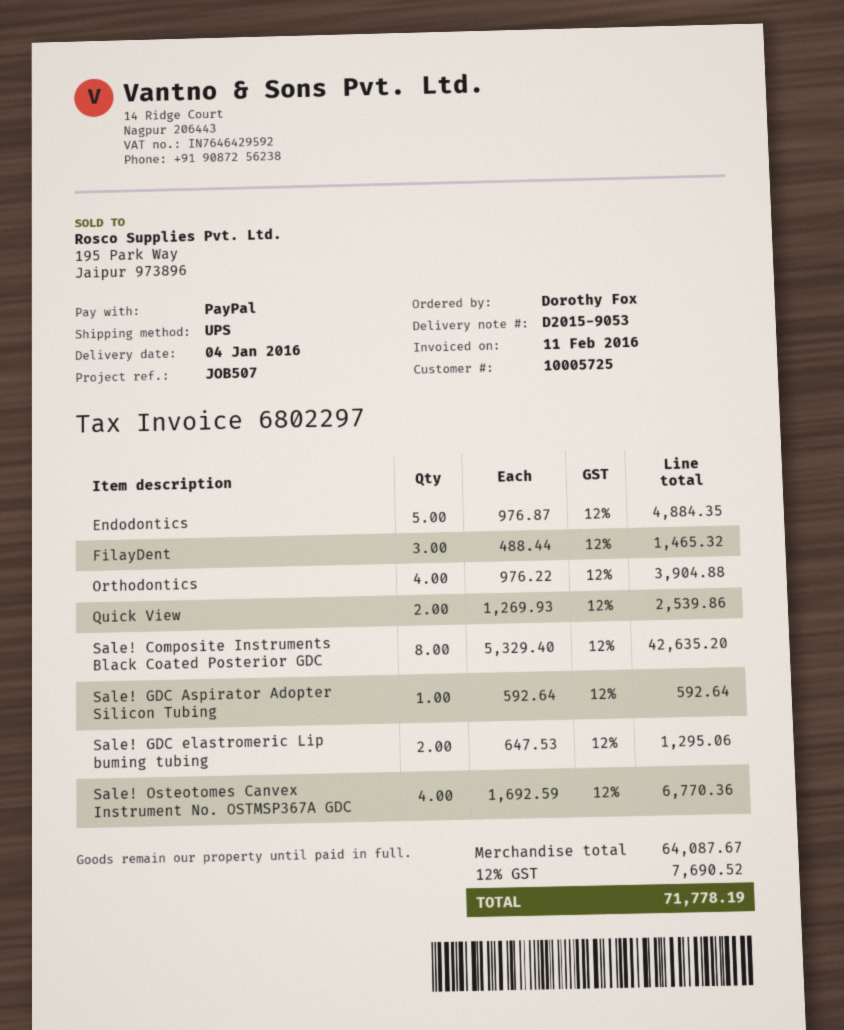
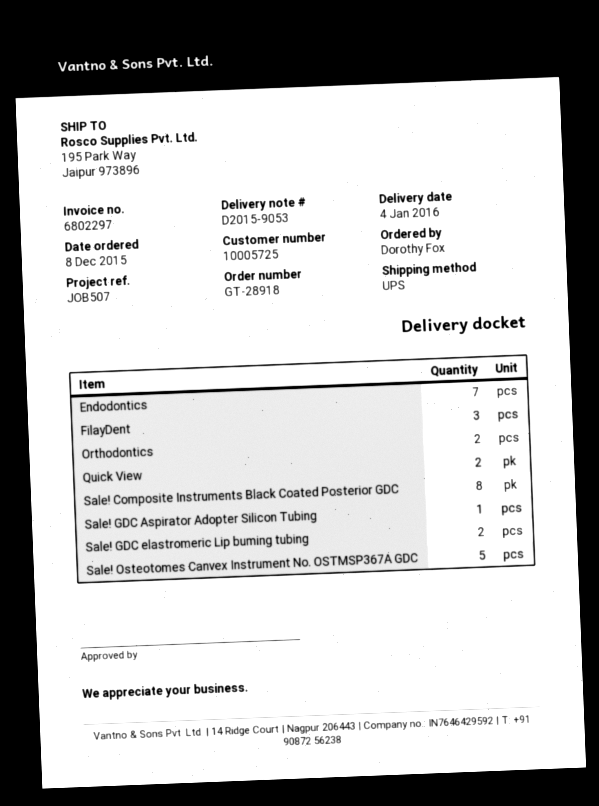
Endodontics: 5 -> 7
Orthodontics: 4 -> 2
Sale! Osteotomes Canvex Instrument No. OSTMSP367A GDC: 4 -> 5

